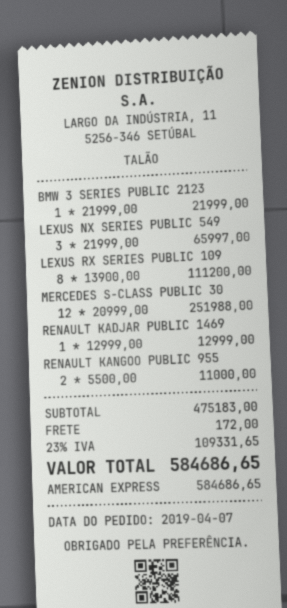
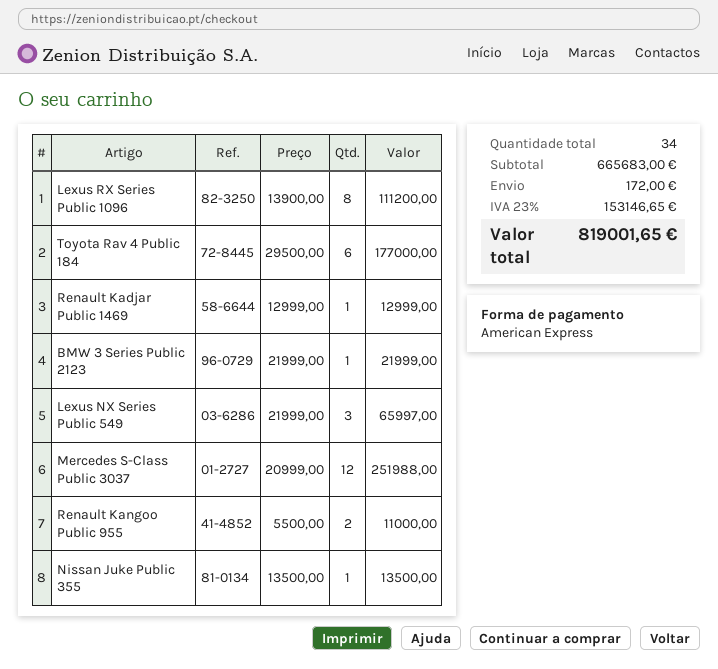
Toyota Rav 4 Public 184: none -> 6 x 29500.00 = 177000.00
Nissan Juke Public 355: none -> 1 x 13500.00 = 13500.00
subtotal: 475183.00 -> 665683.00
tax: 23% = 109331.65 -> 23% = 153146.65
total: 584686.65 -> 819001.65

